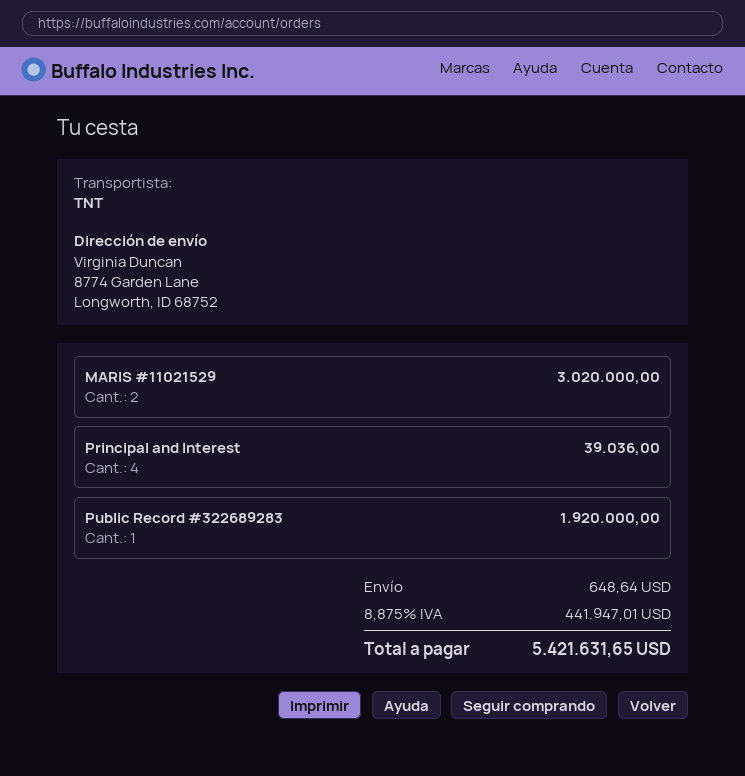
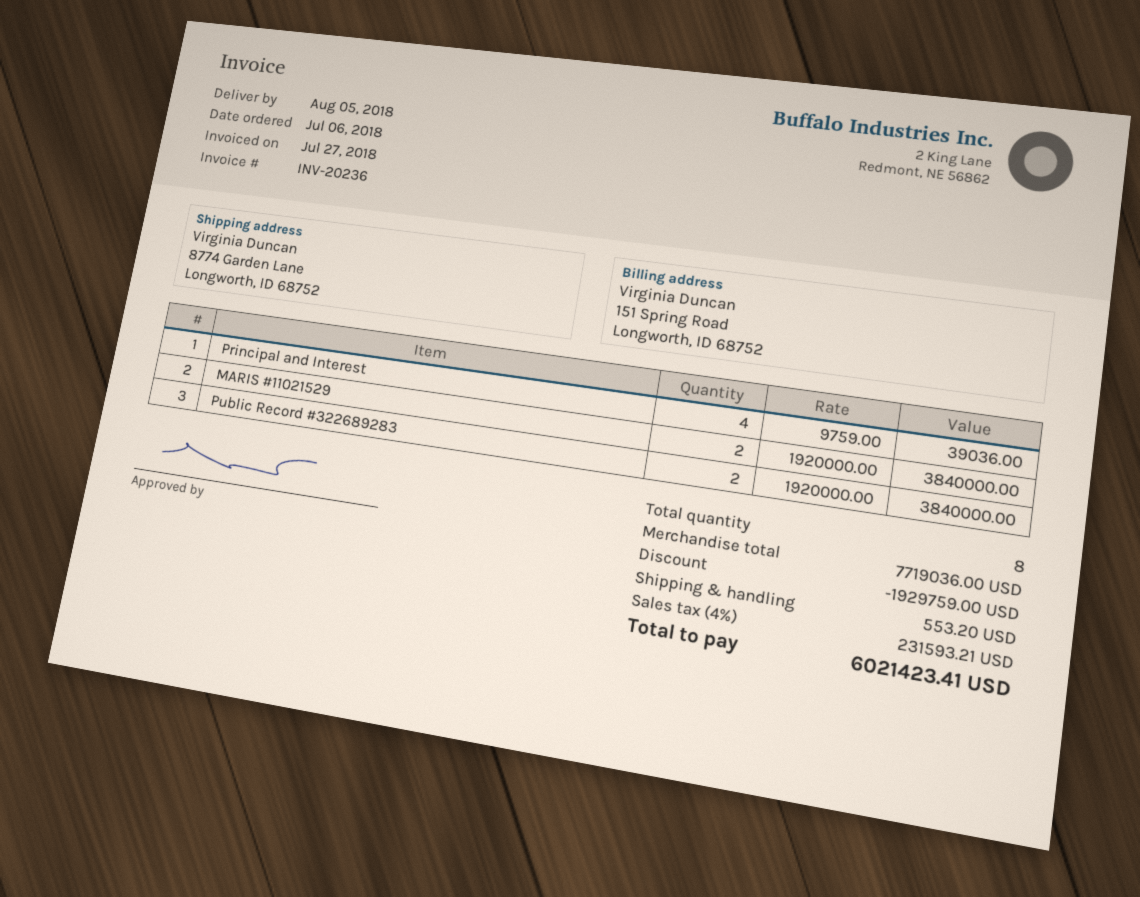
MARIS #11021529: 2 for 3020000.00 -> 2 for 3840000.00
Public Record #322689283: 1 for 1920000.00 -> 2 for 3840000.00
discount: none -> 1929759.00
shipping: 648.64 -> 553.20
tax: 8.875% = 441947.01 -> 4% = 231593.21
total: 5421631.65 -> 6021423.41

